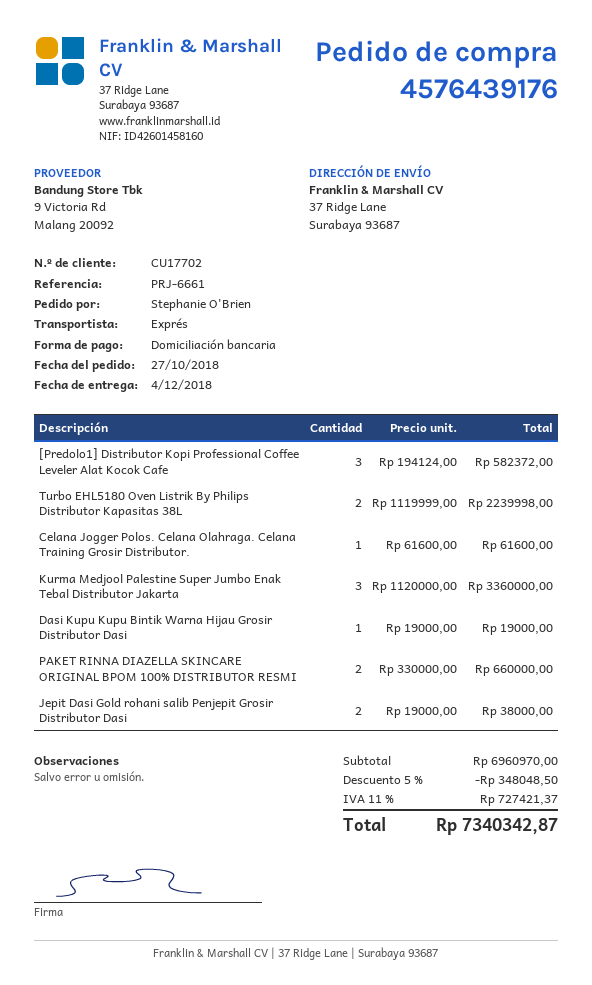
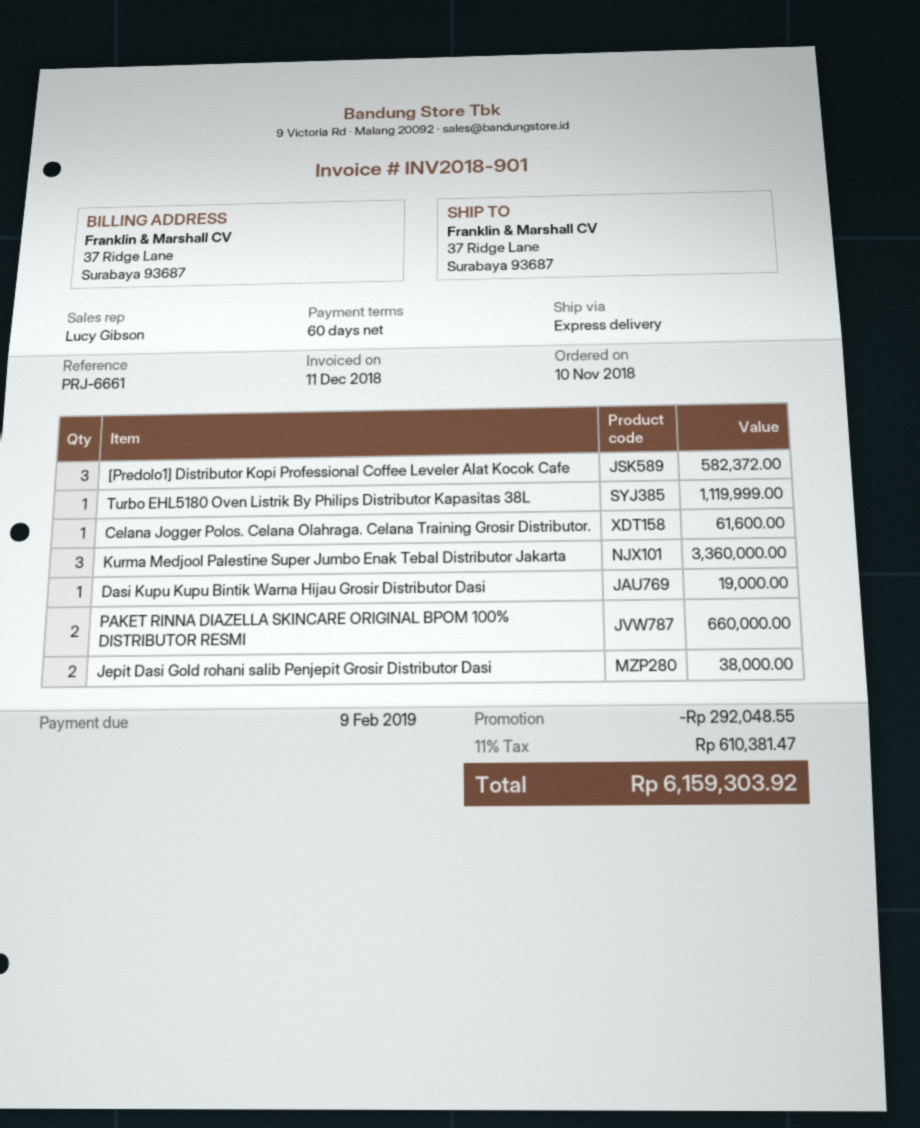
order date: 2018-10-27 -> 2018-11-10
Turbo EHL5180 Oven Listrik By Philips Distributor Kapasitas 38L: 2 for 2239998.00 -> 1 for 1119999.00
discount: 348048.50 -> 292048.55
tax: 11% = 727421.37 -> 11% = 610381.47
total: 7340342.87 -> 6159303.92

